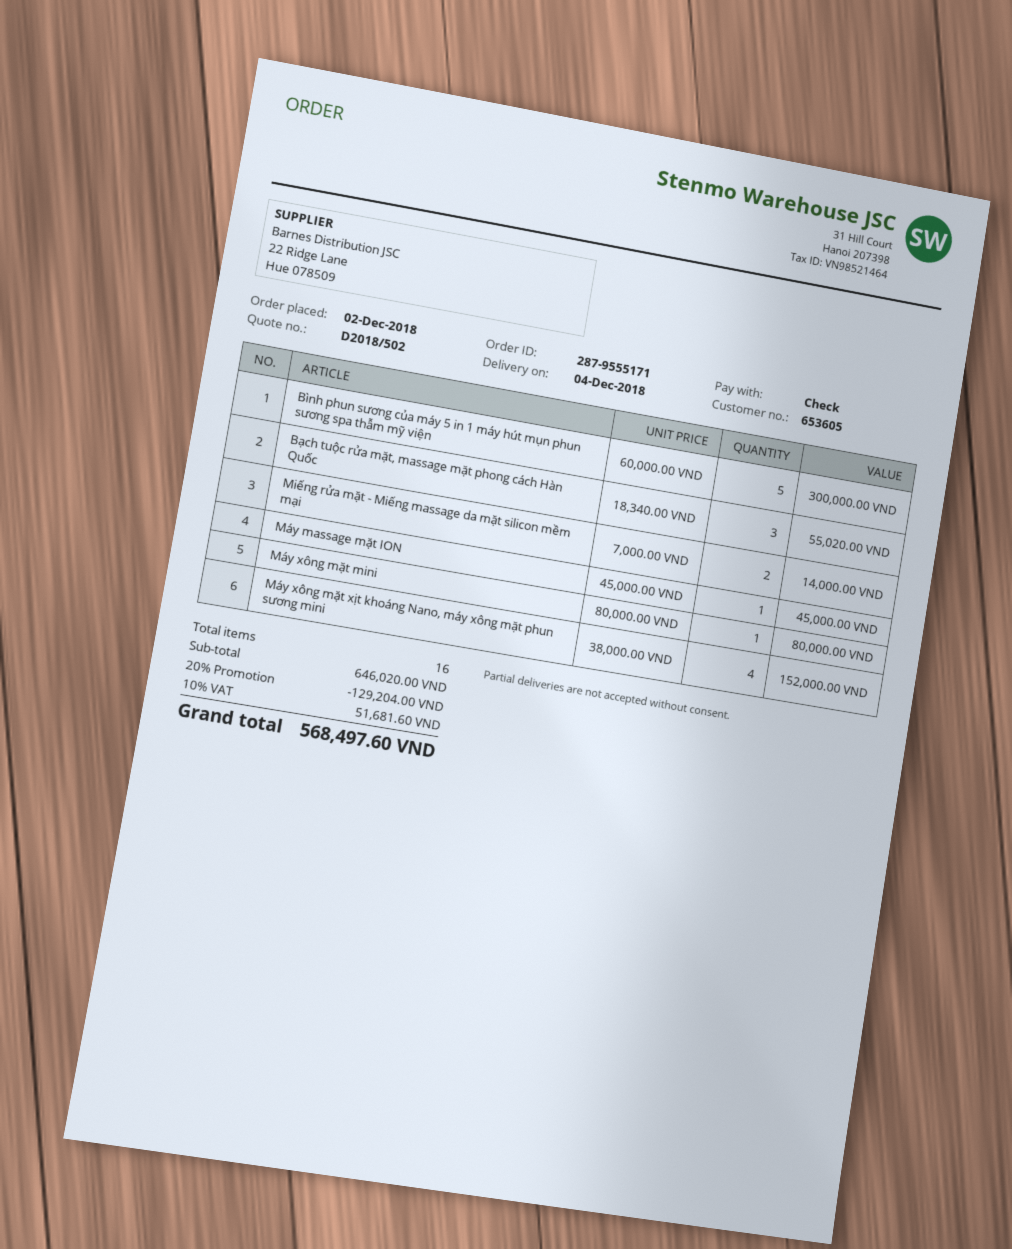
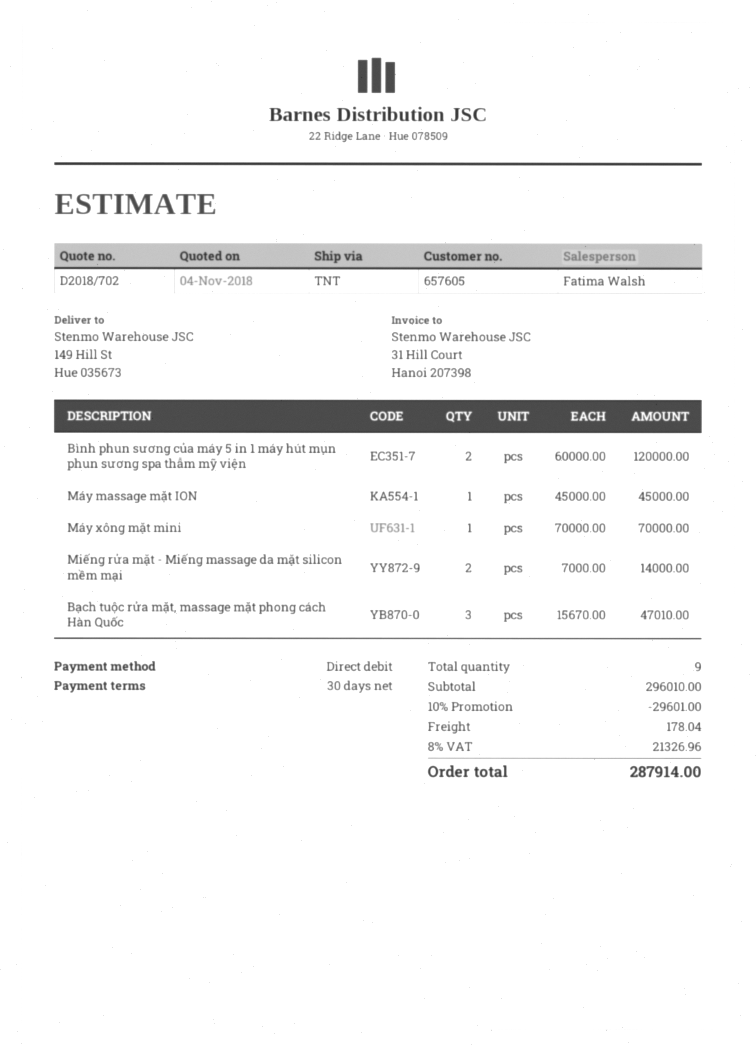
quote number: D2018/502 -> D2018/702
customer number: 653605 -> 657605
payment method: cheque -> direct debit
Bình phun sương của máy 5 in 1 máy hút mụn phun sương spa thẫm mỹ viện: 5 x 60000.00 = 300000.00 -> 2 x 60000.00 = 120000.00
Bạch tuộc rửa mặt, massage mặt phong cách Hàn Quốc: 3 x 18340.00 = 55020.00 -> 3 x 15670.00 = 47010.00
Máy xông mặt mini: 1 x 80000.00 = 80000.00 -> 1 x 70000.00 = 70000.00
Máy xông mặt xịt khoáng Nano, máy xông mặt phun sương mini: 4 x 38000.00 = 152000.00 -> none
total quantity: 16 -> 9
subtotal: 646020.00 -> 296010.00
discount: 20% = 129204.00 -> 10% = 29601.00
shipping: none -> 178.04
tax: 10% = 51681.60 -> 8% = 21326.96
total: 568497.60 -> 287914.00

